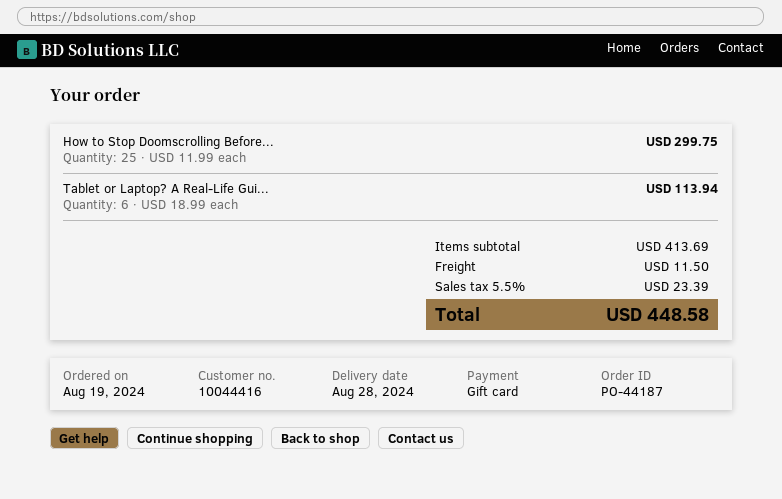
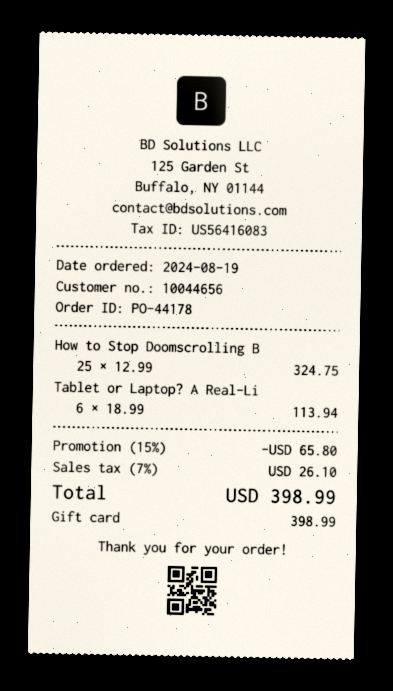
order number: PO-44187 -> PO-44178
customer number: 10044416 -> 10044656
How to Stop Doomscrolling Before...: 25 x 11.99 = 299.75 -> 25 x 12.99 = 324.75
discount: none -> 15% = 65.80
shipping: 11.50 -> none
tax: 5.5% = 23.39 -> 7% = 26.10
total: 448.58 -> 398.99

